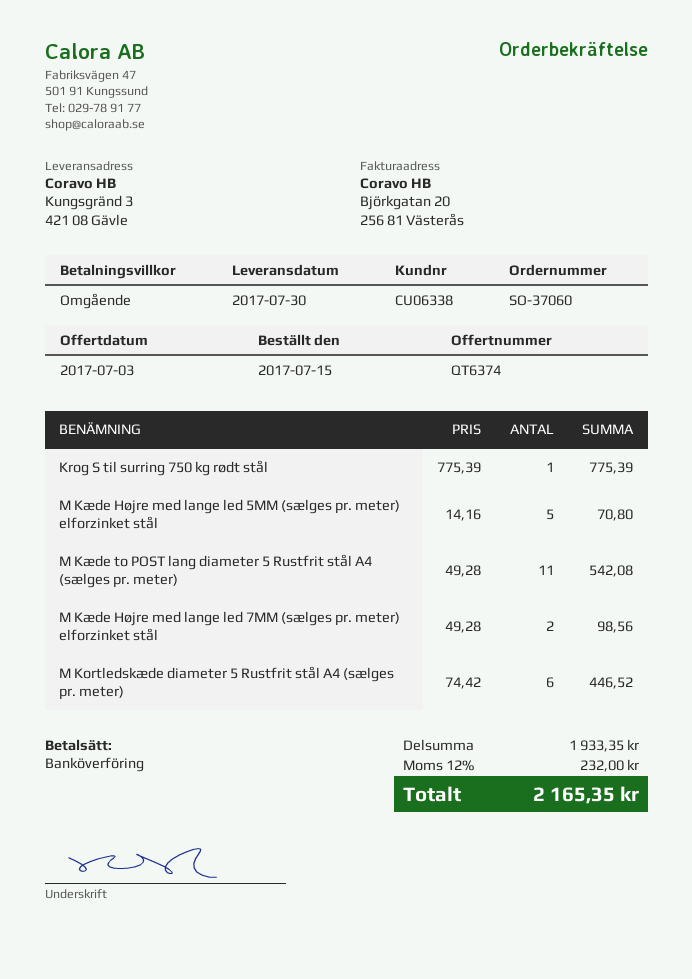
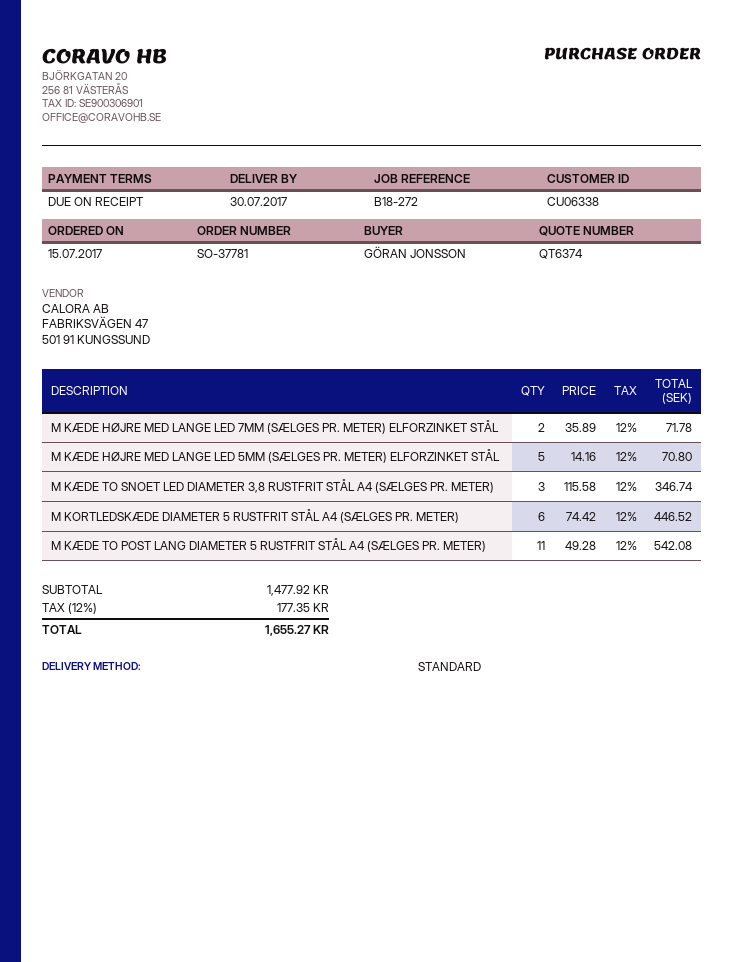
order number: SO-37060 -> SO-37781
Krog S til surring 750 kg rødt stål: 1 x 775.39 = 775.39 -> none
M Kæde Højre med lange led 7MM (sælges pr. meter) elforzinket stål: 2 x 49.28 = 98.56 -> 2 x 35.89 = 71.78
M KÆDE TO SNOET LED DIAMETER 3,8 RUSTFRIT STÅL A4 (SÆLGES PR. METER): none -> 3 x 115.58 = 346.74
subtotal: 1933.35 -> 1477.92
tax: 12% = 232.00 -> 12% = 177.35
total: 2165.35 -> 1655.27

